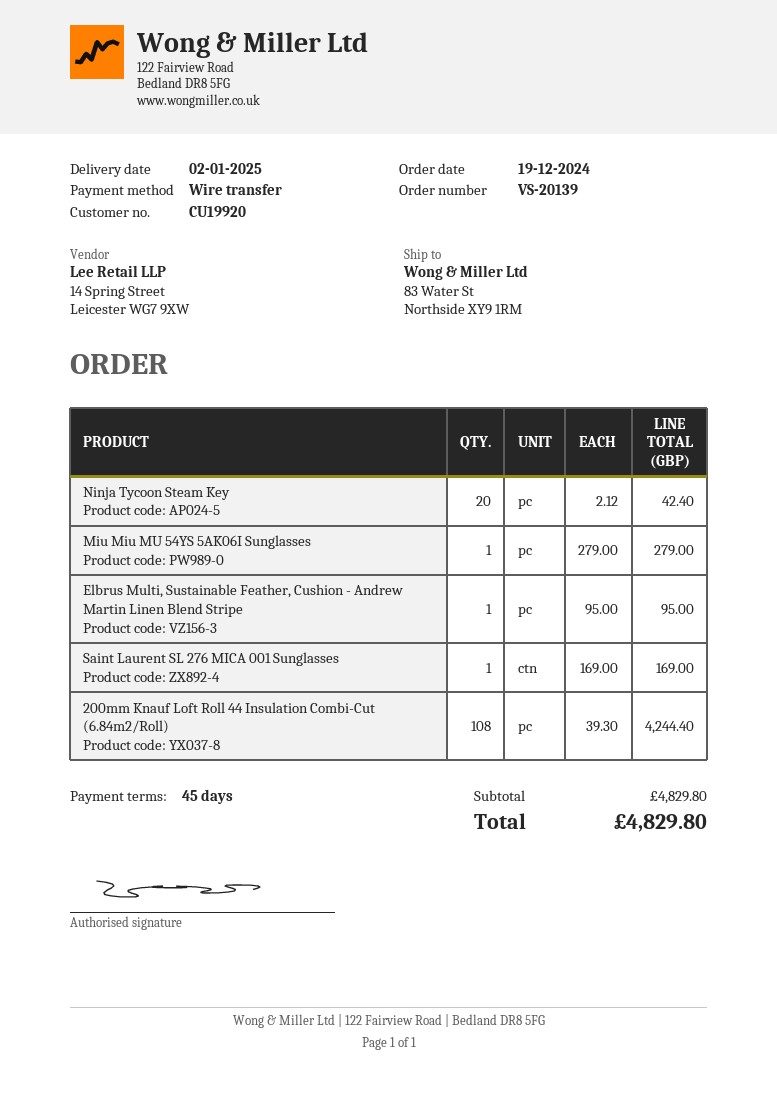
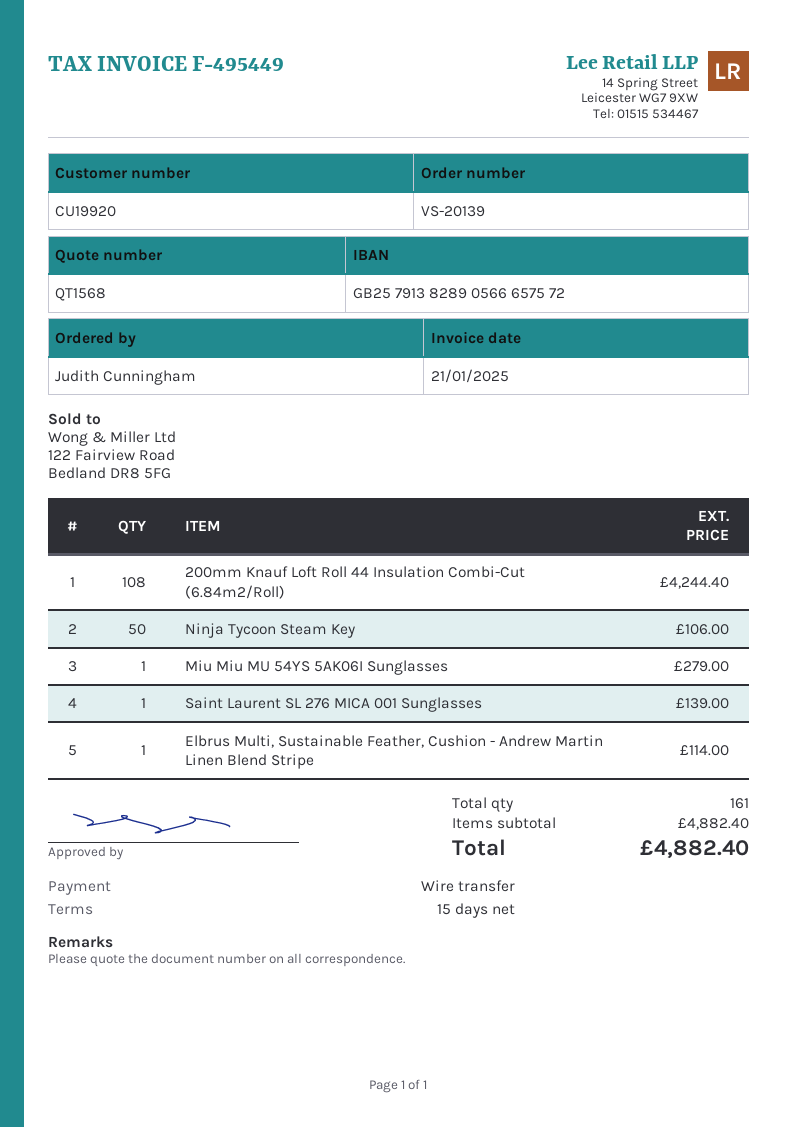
payment terms: 45 days -> 15 days
Ninja Tycoon Steam Key: 20 for 42.40 -> 50 for 106.00
Elbrus Multi, Sustainable Feather, Cushion - Andrew Martin Linen Blend Stripe: 1 for 95.00 -> 1 for 114.00
Saint Laurent SL 276 MICA 001 Sunglasses: 1 for 169.00 -> 1 for 139.00
subtotal: 4829.80 -> 4882.40
total: 4829.80 -> 4882.40

